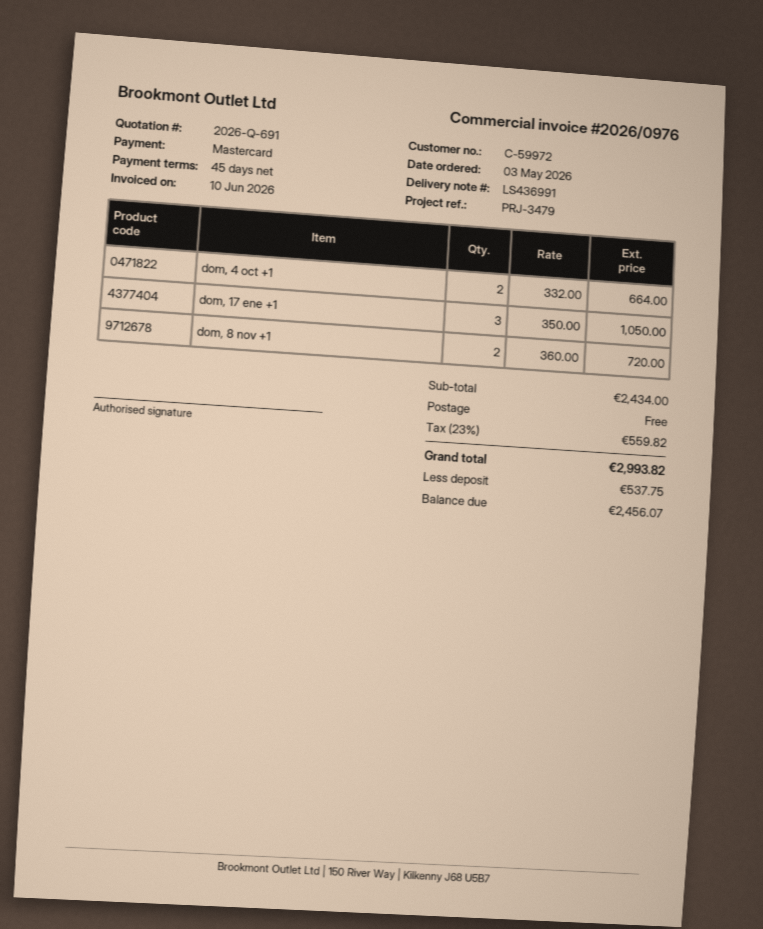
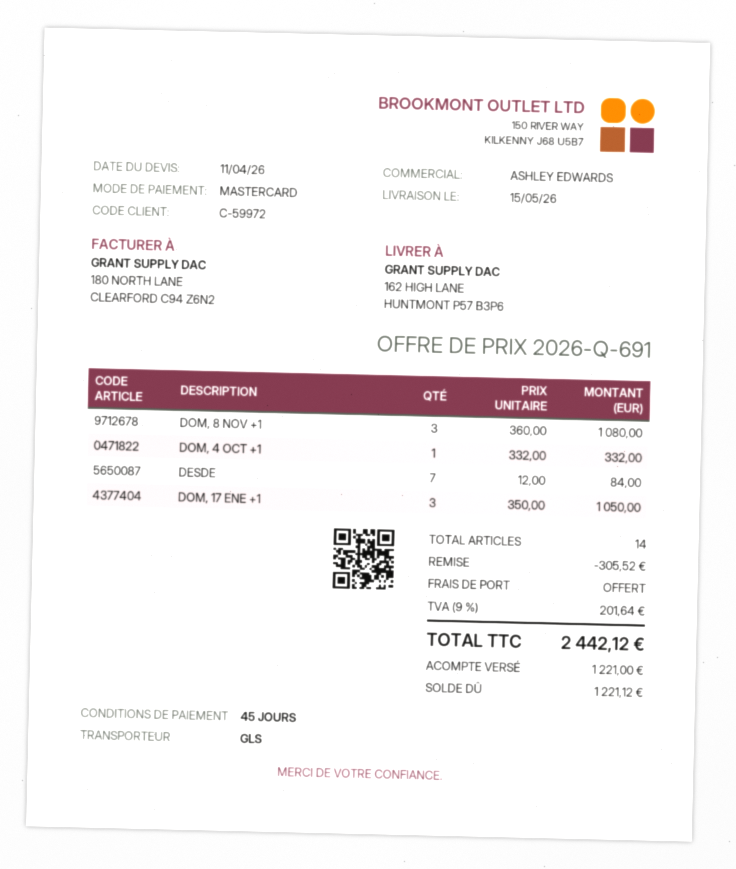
dom, 4 oct +1: 2 x 332.00 = 664.00 -> 1 x 332.00 = 332.00
dom, 8 nov +1: 2 x 360.00 = 720.00 -> 3 x 360.00 = 1080.00
DESDE: none -> 7 x 12.00 = 84.00
discount: none -> 305.52
tax: 23% = 559.82 -> 9% = 201.64
total: 2993.82 -> 2442.12
deposit: 537.75 -> 1221.00
balance: 2456.07 -> 1221.12

